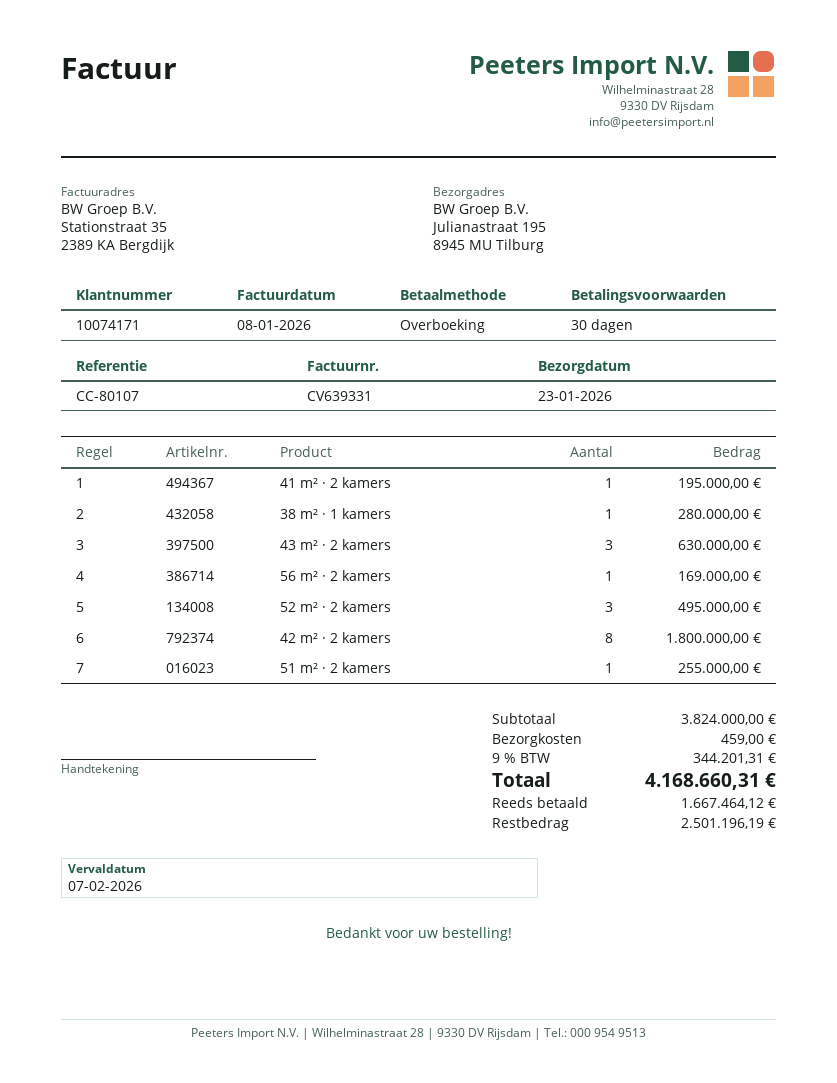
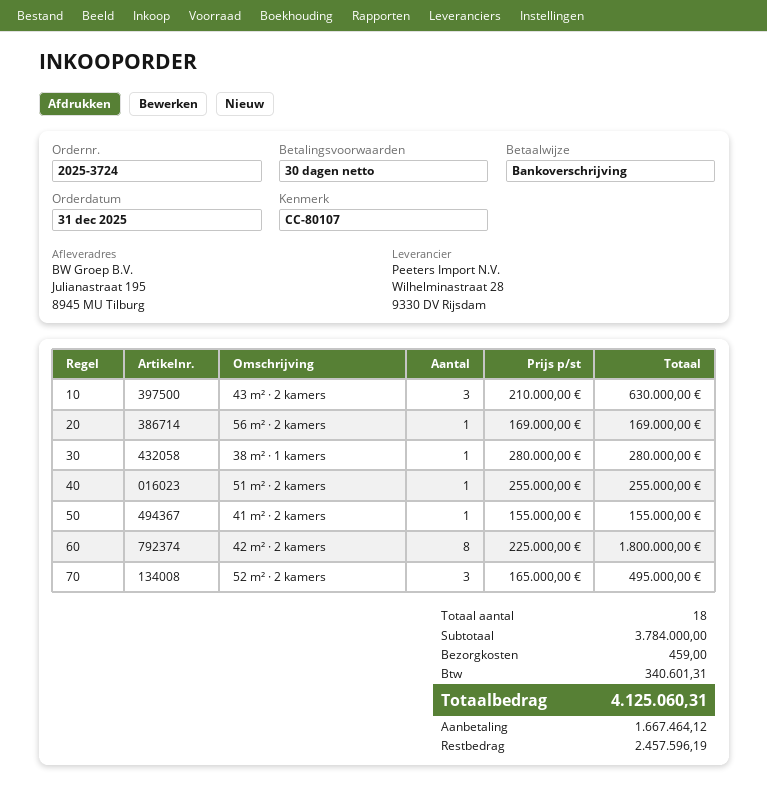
41 m² · 2 kamers: 1 for 195000.00 -> 1 for 155000.00
subtotal: 3824000.00 -> 3784000.00
tax: 344201.31 -> 340601.31
total: 4168660.31 -> 4125060.31
balance: 2501196.19 -> 2457596.19

